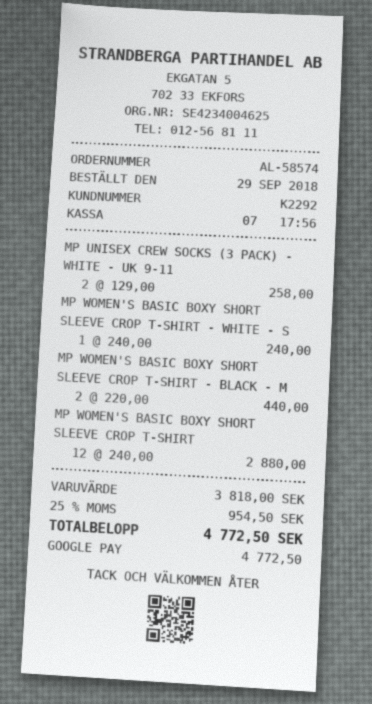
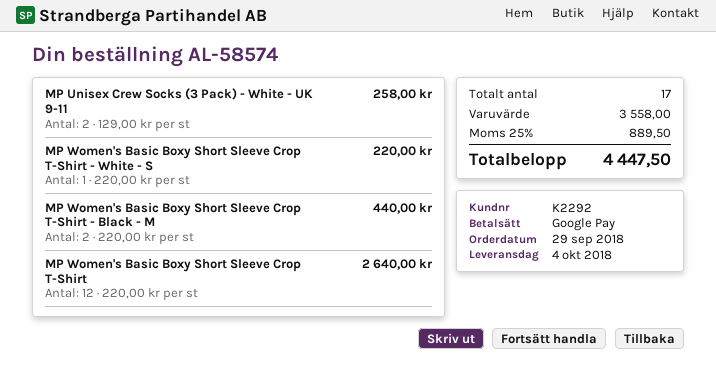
MP WOMEN'S BASIC BOXY SHORT SLEEVE CROP T-SHIRT - WHITE - S: 1 x 240.00 = 240.00 -> 1 x 220.00 = 220.00
MP WOMEN'S BASIC BOXY SHORT SLEEVE CROP T-SHIRT: 12 x 240.00 = 2880.00 -> 12 x 220.00 = 2640.00
subtotal: 3818.00 -> 3558.00
tax: 25% = 954.50 -> 25% = 889.50
total: 4772.50 -> 4447.50

